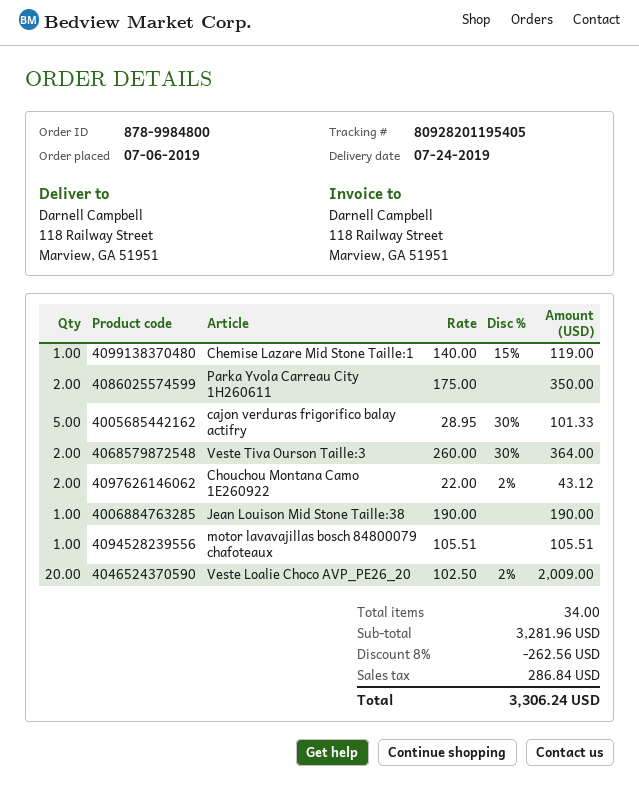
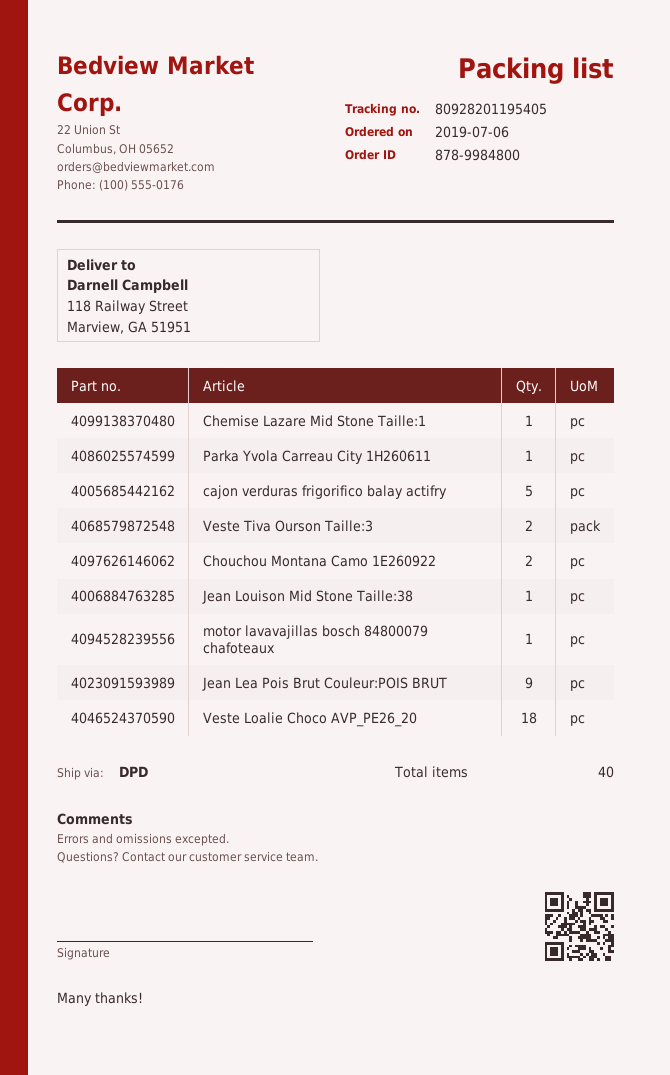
Parka Yvola Carreau City 1H260611: 2 -> 1
Veste Loalie Choco AVP_PE26_20: 20 -> 18
Jean Lea Pois Brut Couleur:POIS BRUT: none -> 9
total quantity: 34 -> 40

